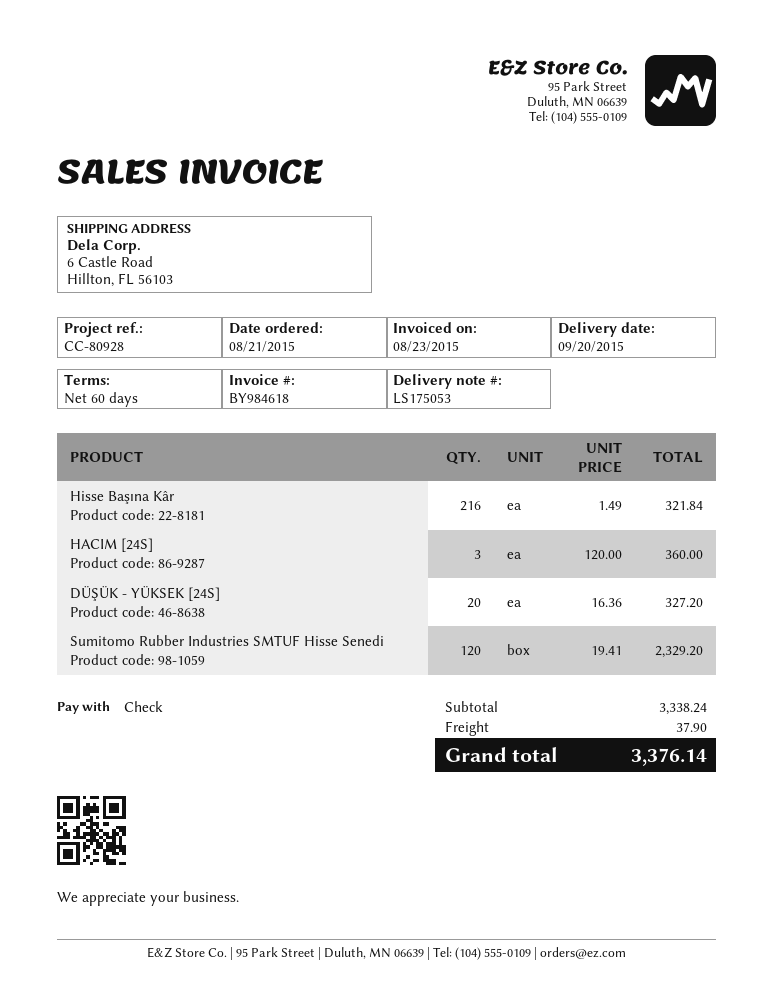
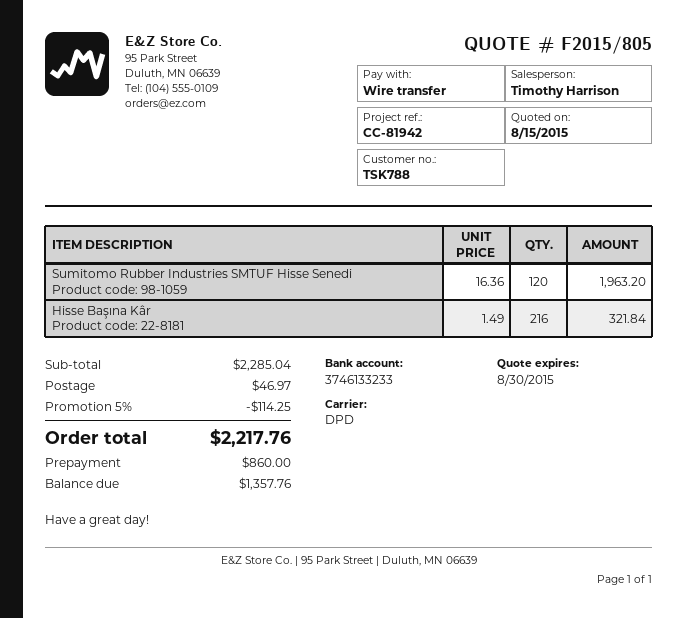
reference: CC-80928 -> CC-81942
payment method: cheque -> bank transfer
HACIM [24S]: 3 x 120.00 = 360.00 -> none
DÜŞÜK - YÜKSEK [24S]: 20 x 16.36 = 327.20 -> none
Sumitomo Rubber Industries SMTUF Hisse Senedi: 120 x 19.41 = 2329.20 -> 120 x 16.36 = 1963.20
subtotal: 3338.24 -> 2285.04
discount: none -> 5% = 114.25
shipping: 37.90 -> 46.97
total: 3376.14 -> 2217.76

